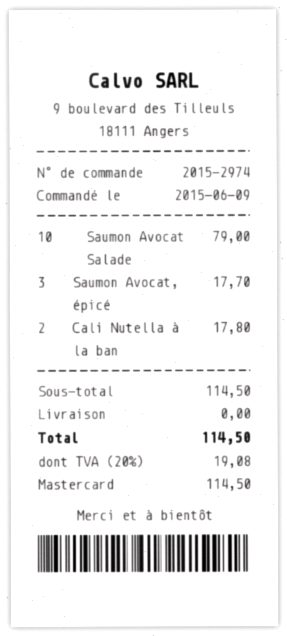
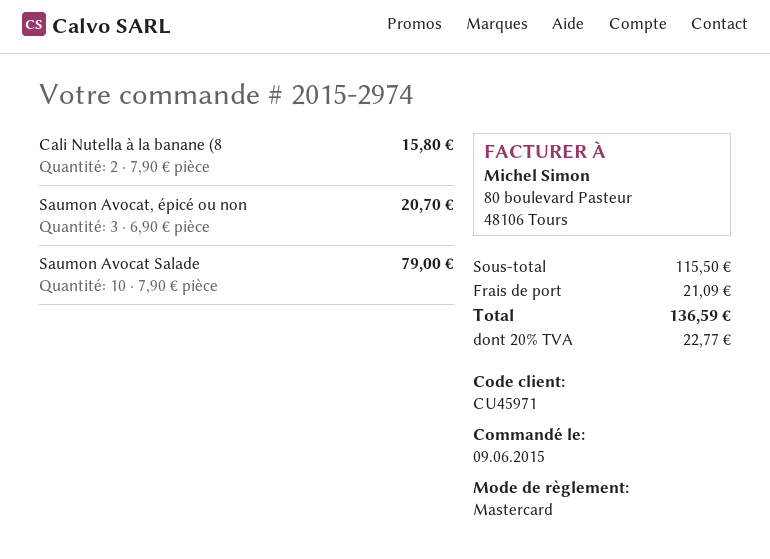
Saumon Avocat, épicé: 3 for 17.70 -> 3 for 20.70
Cali Nutella à la ban: 2 for 17.80 -> 2 for 15.80
subtotal: 114.50 -> 115.50
shipping: 0.00 -> 21.09
tax: 20% = 19.08 -> 20% = 22.77
total: 114.50 -> 136.59

